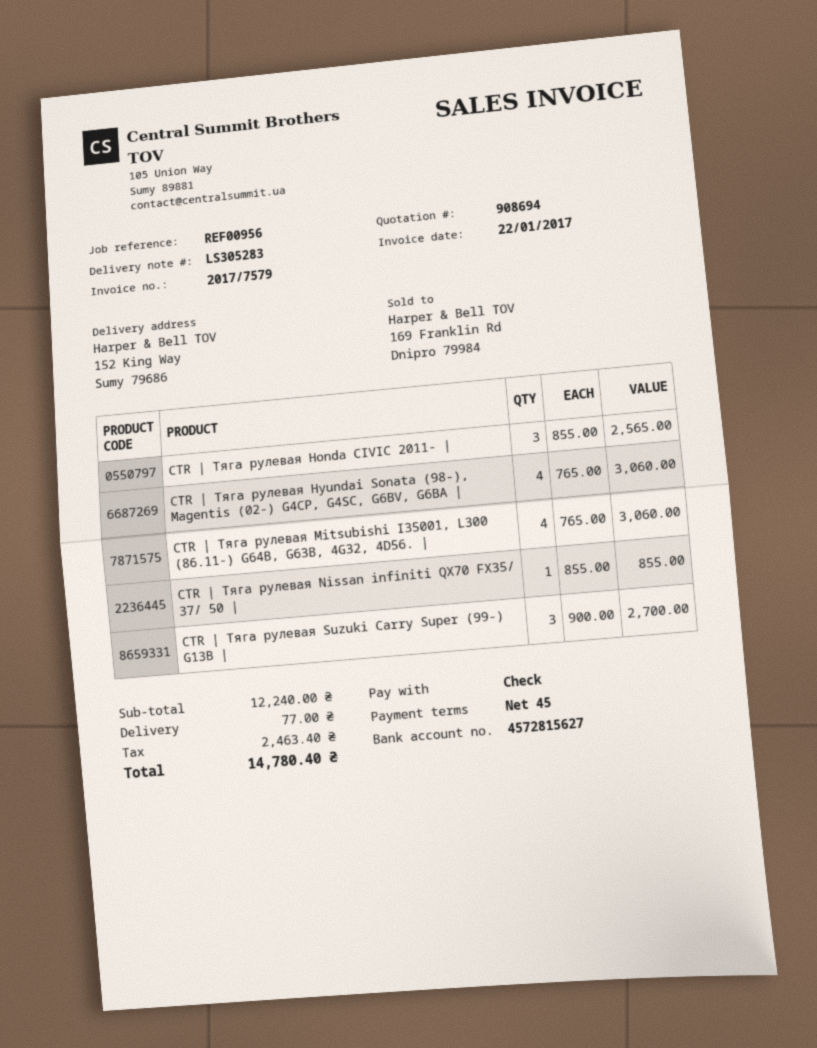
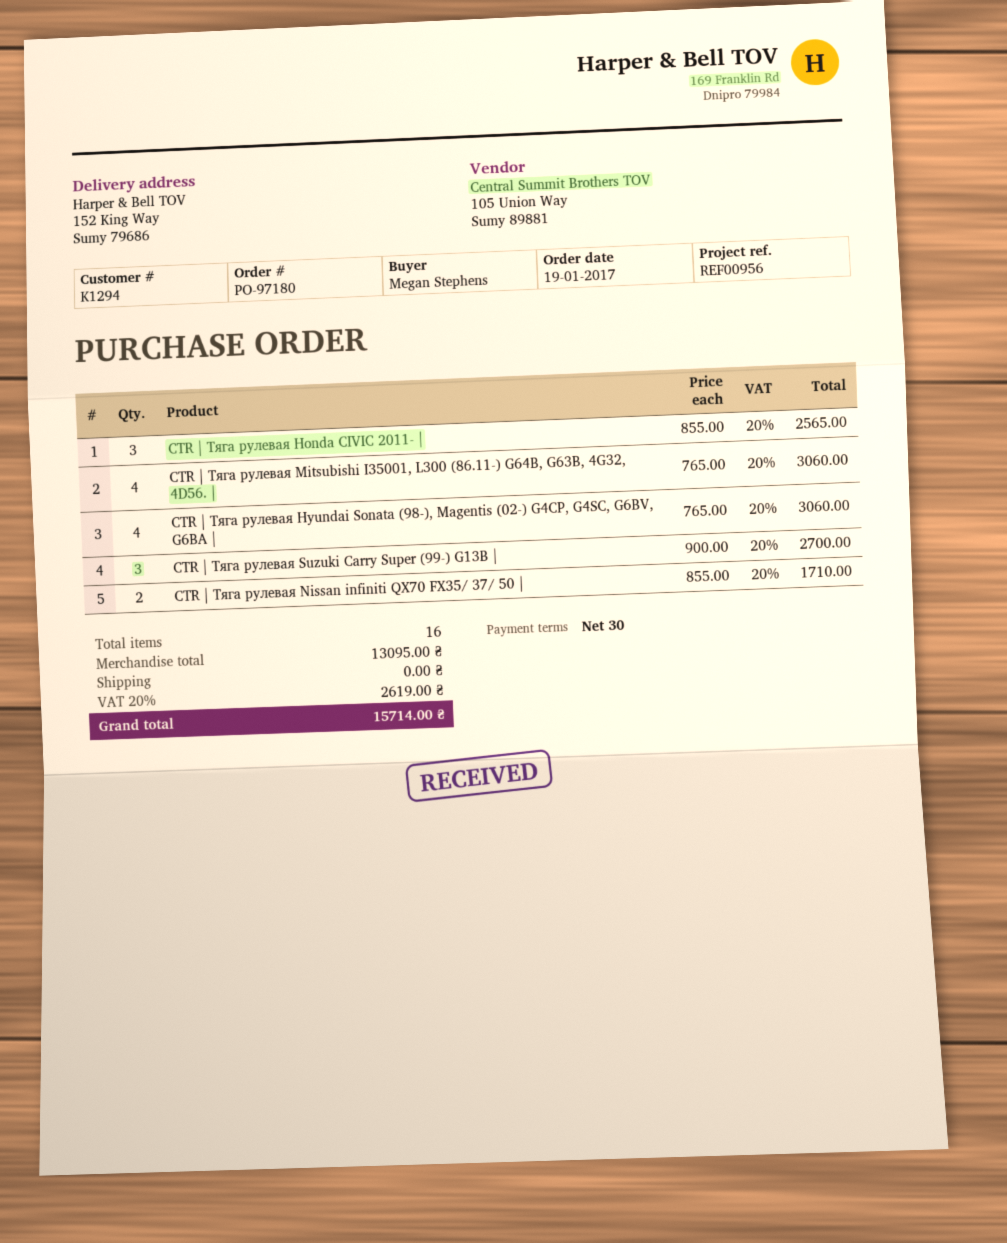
payment terms: 45 days -> 30 days
CTR | Тяга рулевая Nissan infiniti QX70 FX35/ 37/ 50 |: 1 x 855.00 = 855.00 -> 2 x 855.00 = 1710.00
subtotal: 12240.00 -> 13095.00
shipping: 77.00 -> 0.00
tax: 2463.40 -> 2619.00
total: 14780.40 -> 15714.00

